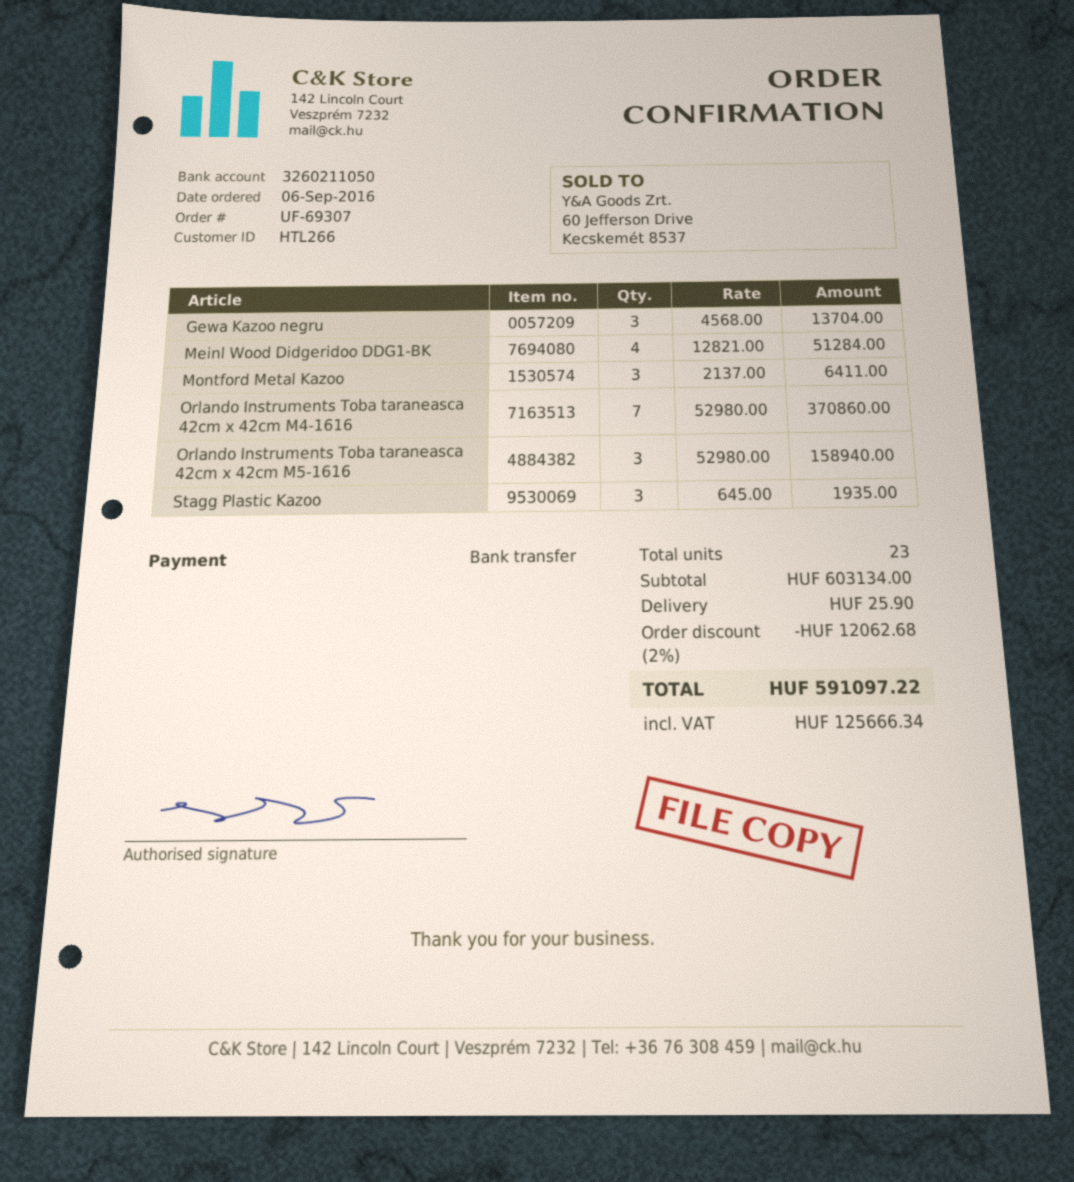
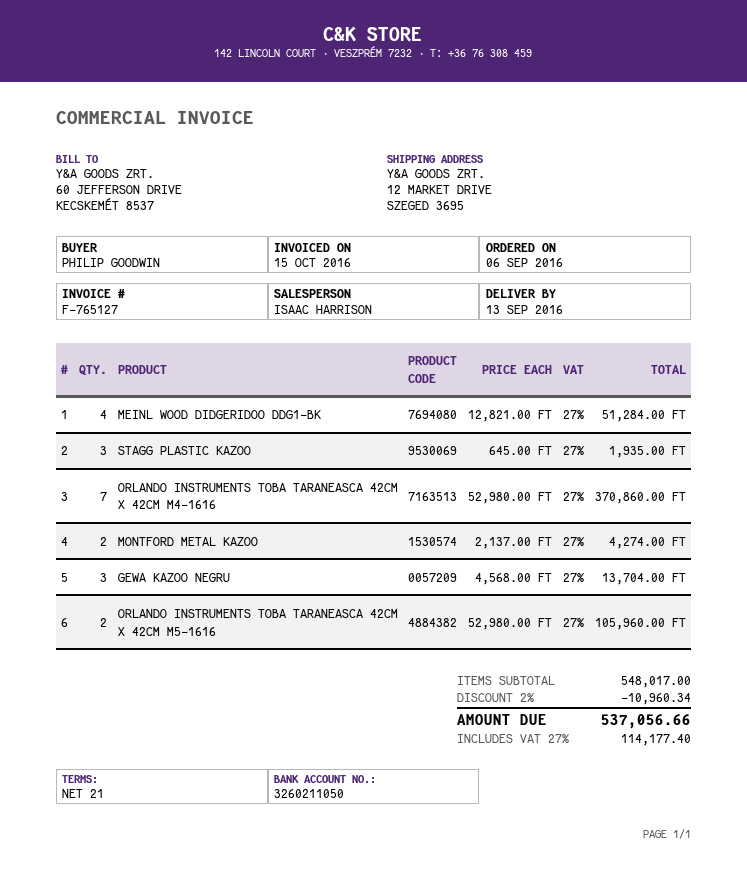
Montford Metal Kazoo: 3 x 2137.00 = 6411.00 -> 2 x 2137.00 = 4274.00
Orlando Instruments Toba taraneasca 42cm x 42cm M5-1616: 3 x 52980.00 = 158940.00 -> 2 x 52980.00 = 105960.00
subtotal: 603134.00 -> 548017.00
discount: 2% = 12062.68 -> 2% = 10960.34
shipping: 25.90 -> none
tax: 125666.34 -> 114177.40
total: 591097.22 -> 537056.66

